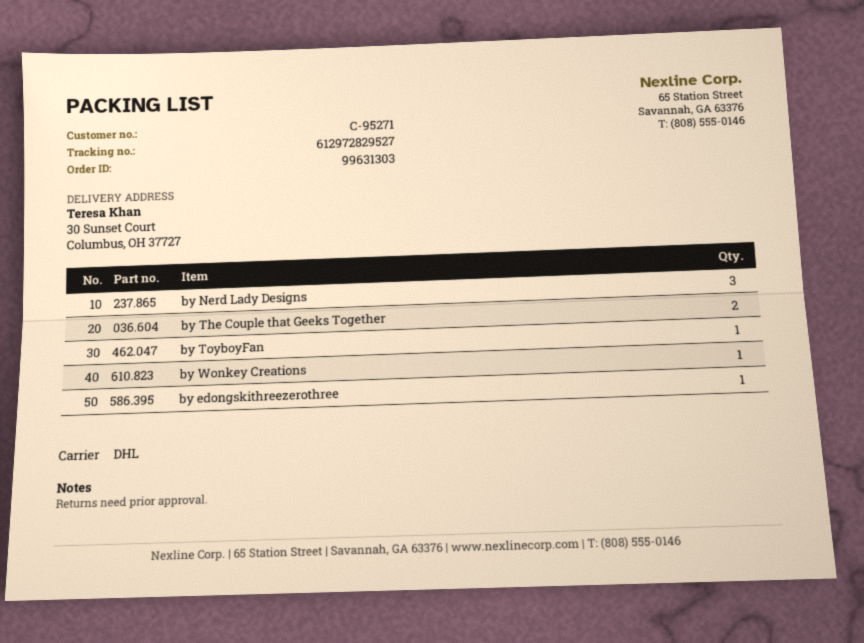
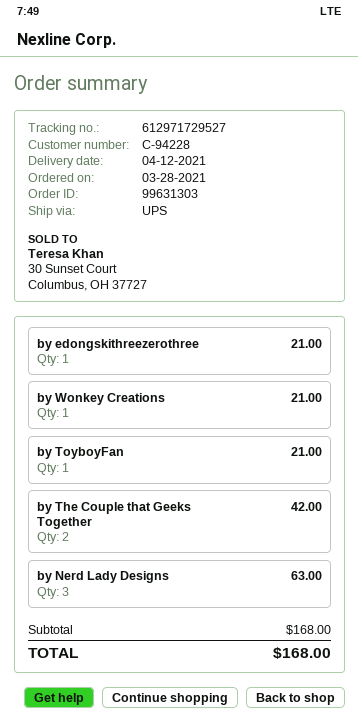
customer number: C-95271 -> C-94228
shipping method: DHL -> UPS
tracking number: 612972829527 -> 612971729527

